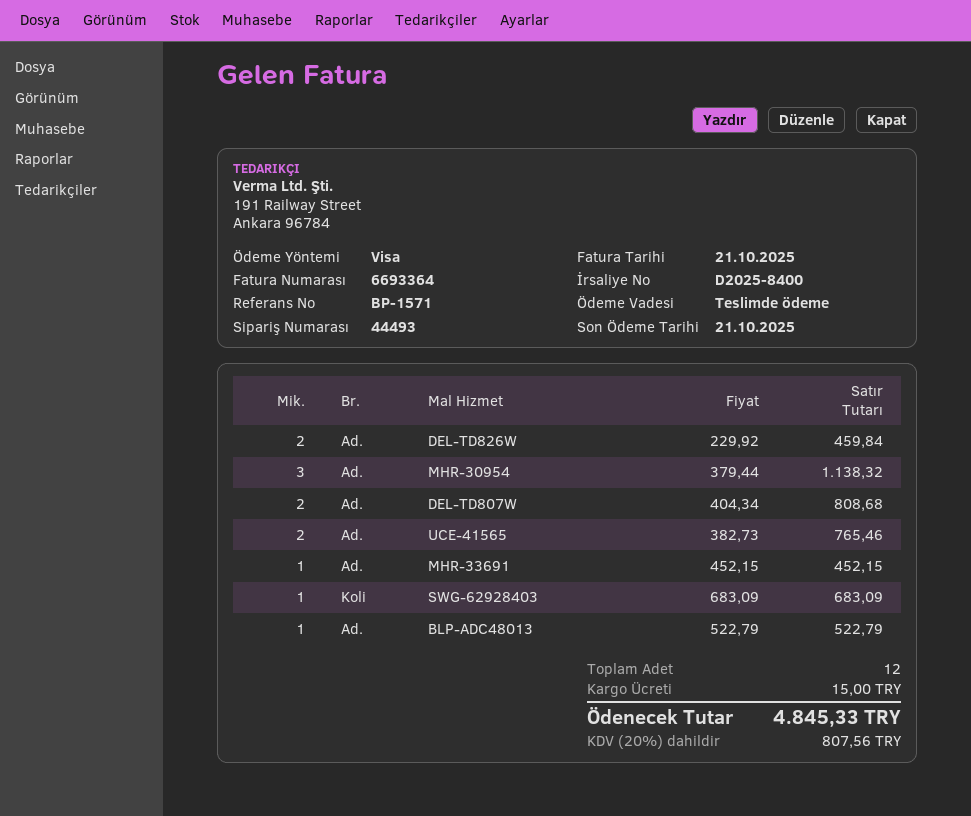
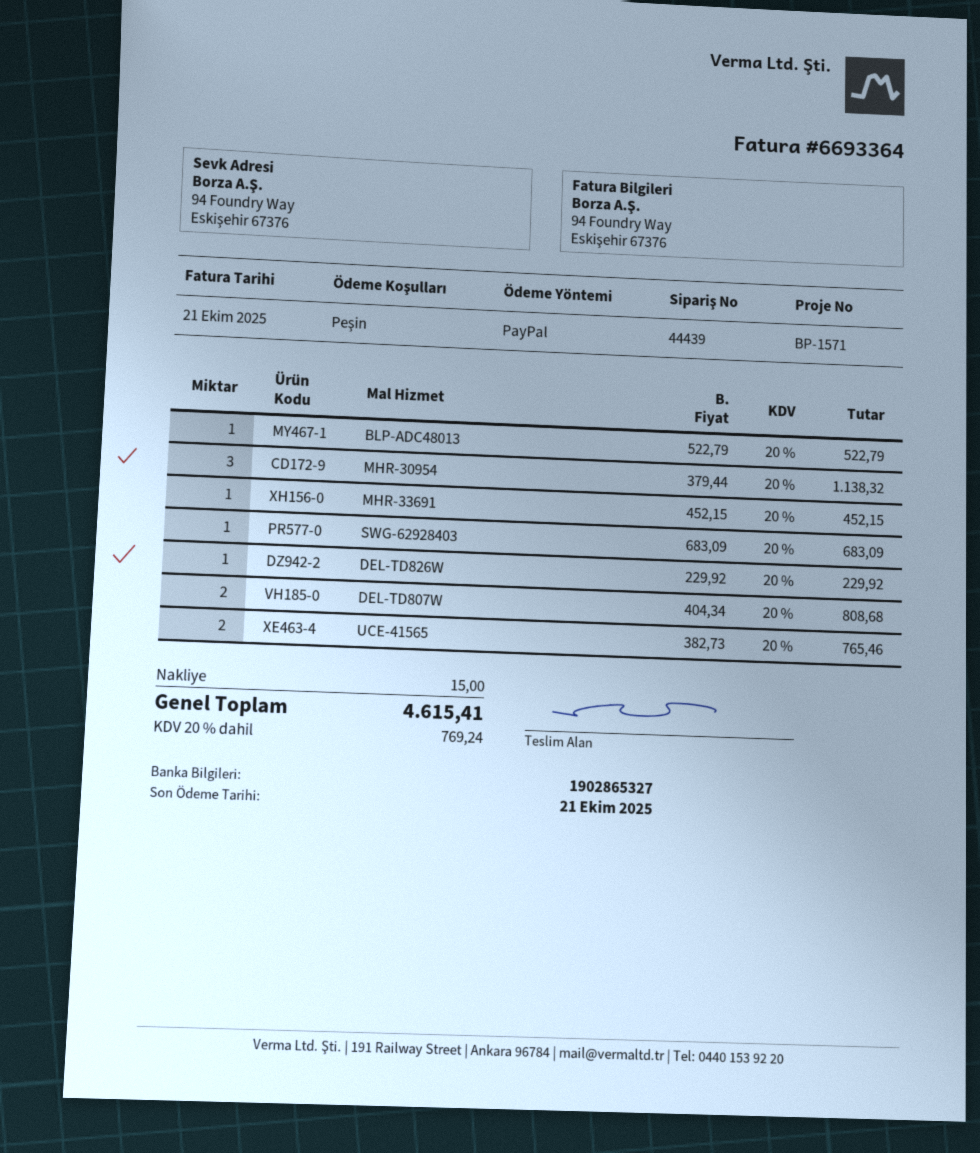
order number: 44493 -> 44439
payment method: Visa -> PayPal
DEL-TD826W: 2 x 229.92 = 459.84 -> 1 x 229.92 = 229.92
tax: 20% = 807.56 -> 20% = 769.24
total: 4845.33 -> 4615.41

